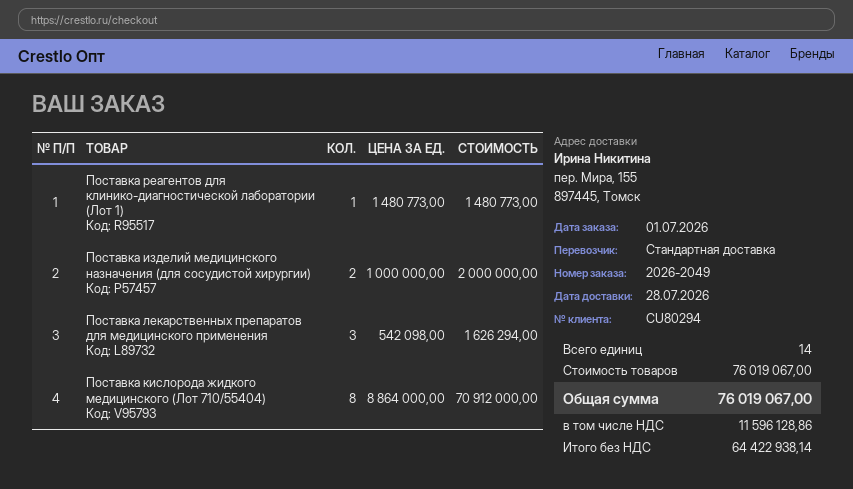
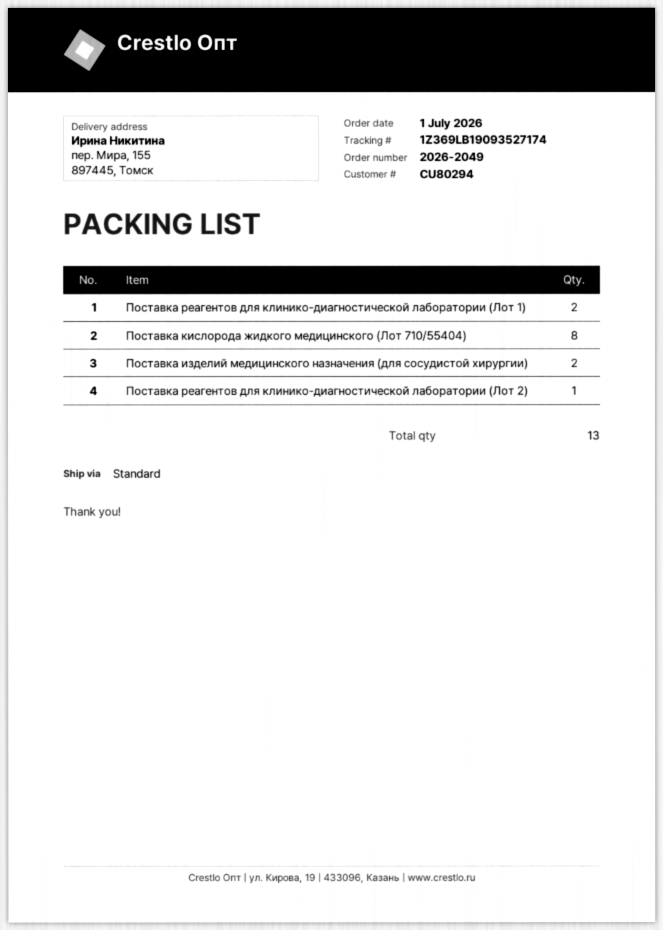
Поставка реагентов для клинико-диагностической лаборатории (Лот 1): 1 -> 2
Поставка лекарственных препаратов для медицинского применения: 3 -> none
Поставка реагентов для клинико-диагностической лаборатории (Лот 2): none -> 1
total quantity: 14 -> 13

